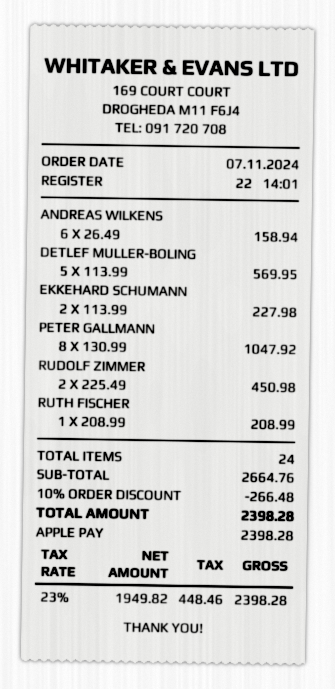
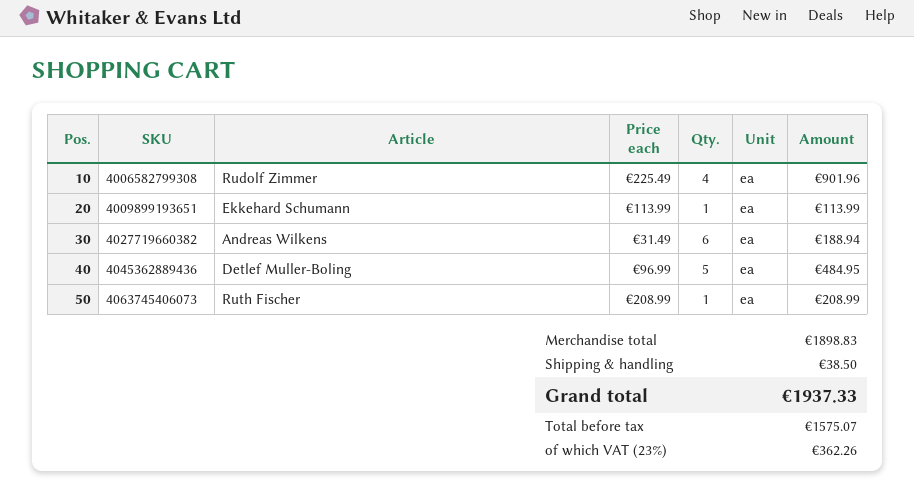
ANDREAS WILKENS: 6 x 26.49 = 158.94 -> 6 x 31.49 = 188.94
DETLEF MULLER-BOLING: 5 x 113.99 = 569.95 -> 5 x 96.99 = 484.95
EKKEHARD SCHUMANN: 2 x 113.99 = 227.98 -> 1 x 113.99 = 113.99
PETER GALLMANN: 8 x 130.99 = 1047.92 -> none
RUDOLF ZIMMER: 2 x 225.49 = 450.98 -> 4 x 225.49 = 901.96
subtotal: 2664.76 -> 1898.83
discount: 10% = 266.48 -> none
shipping: none -> 38.50
net: 1949.82 -> 1575.07
tax: 23% = 448.46 -> 23% = 362.26
total: 2398.28 -> 1937.33

